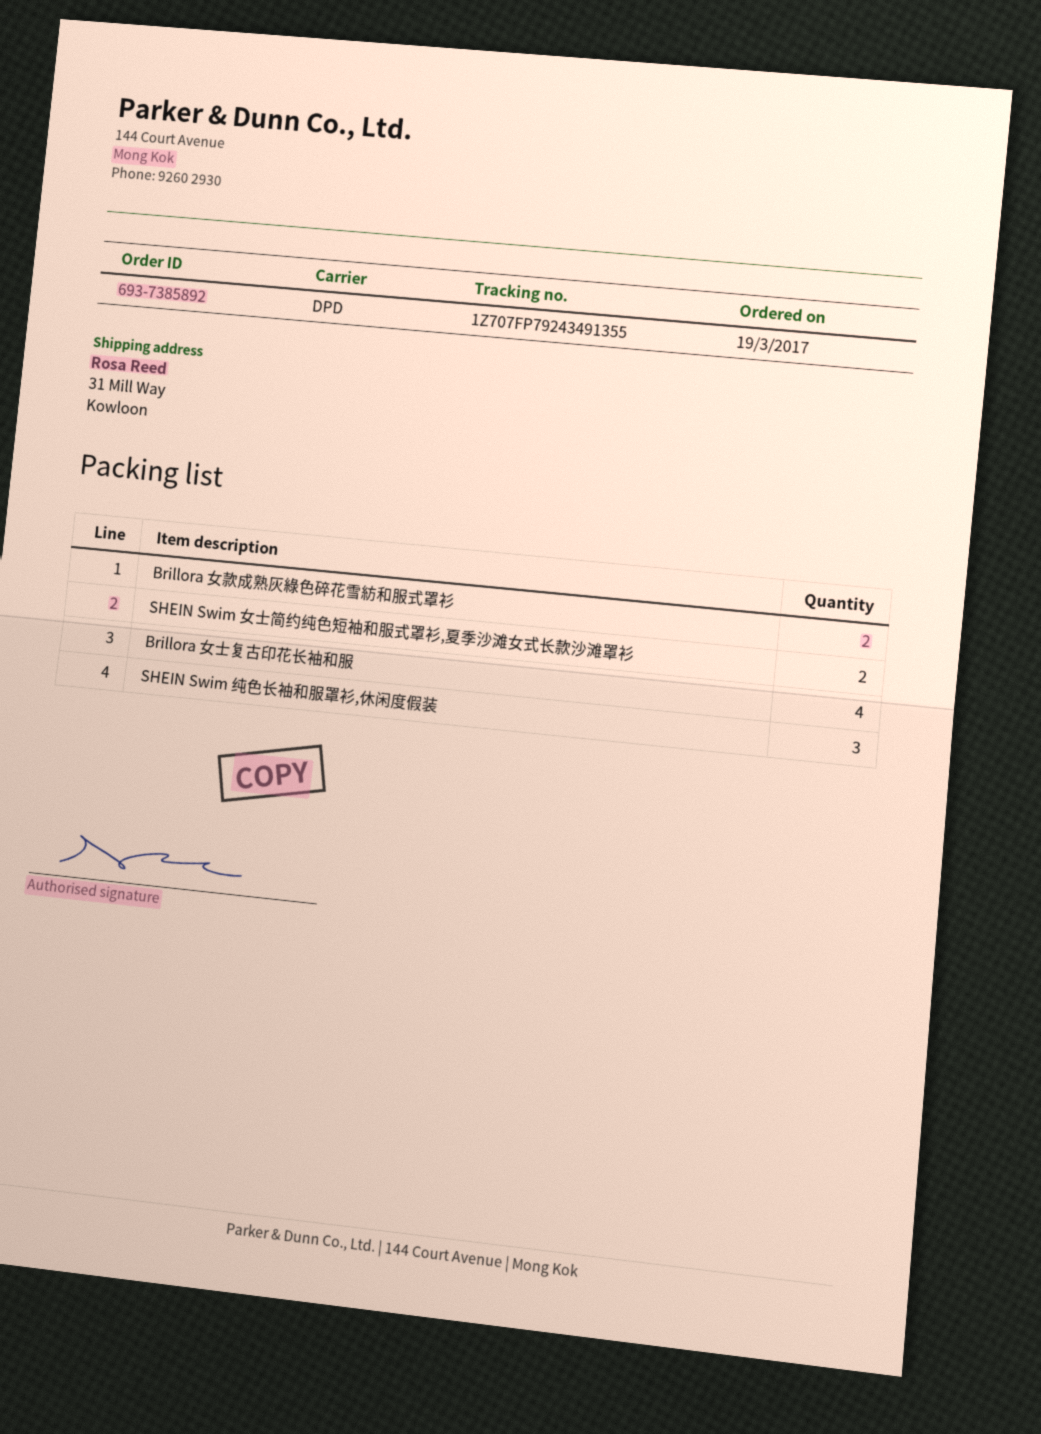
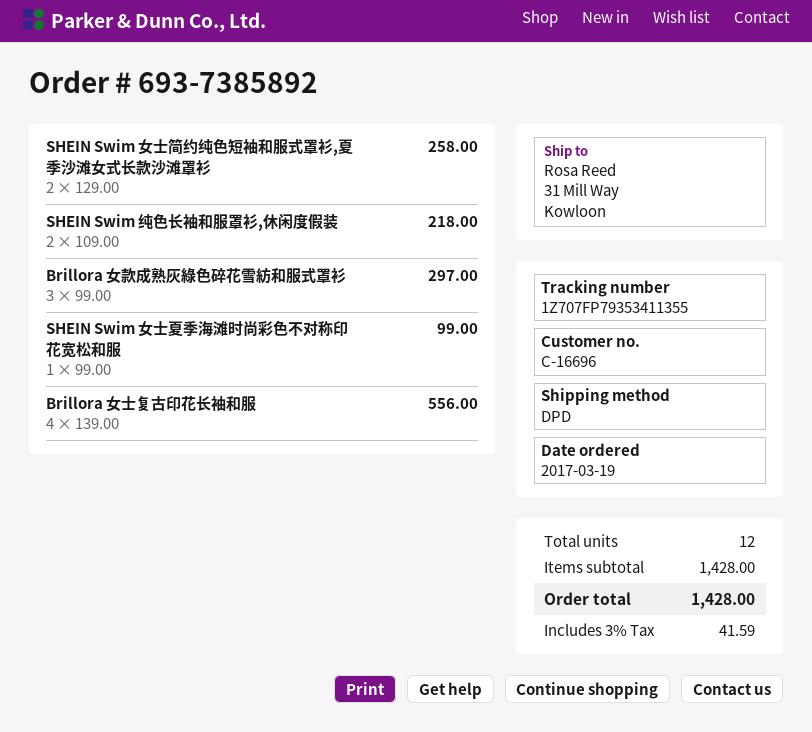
tracking number: 1Z707FP79243491355 -> 1Z707FP79353411355
Brillora 女款成熟灰綠色碎花雪紡和服式罩衫: 2 -> 3
SHEIN Swim 纯色长袖和服罩衫,休闲度假装: 3 -> 2
SHEIN Swim 女士夏季海滩时尚彩色不对称印花宽松和服: none -> 1

